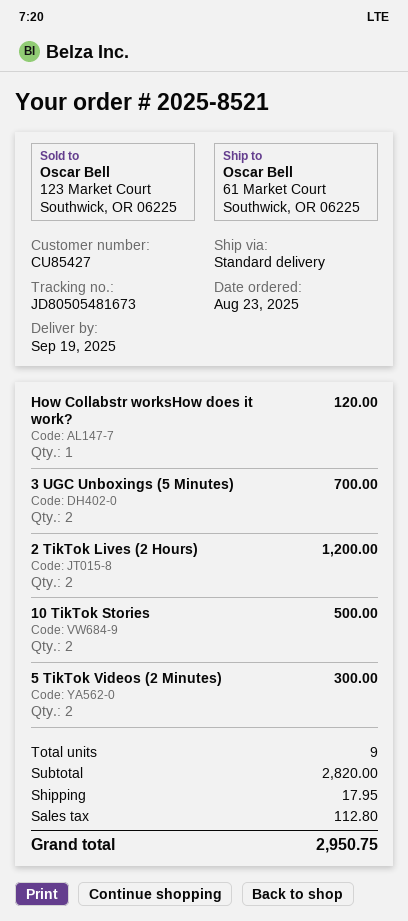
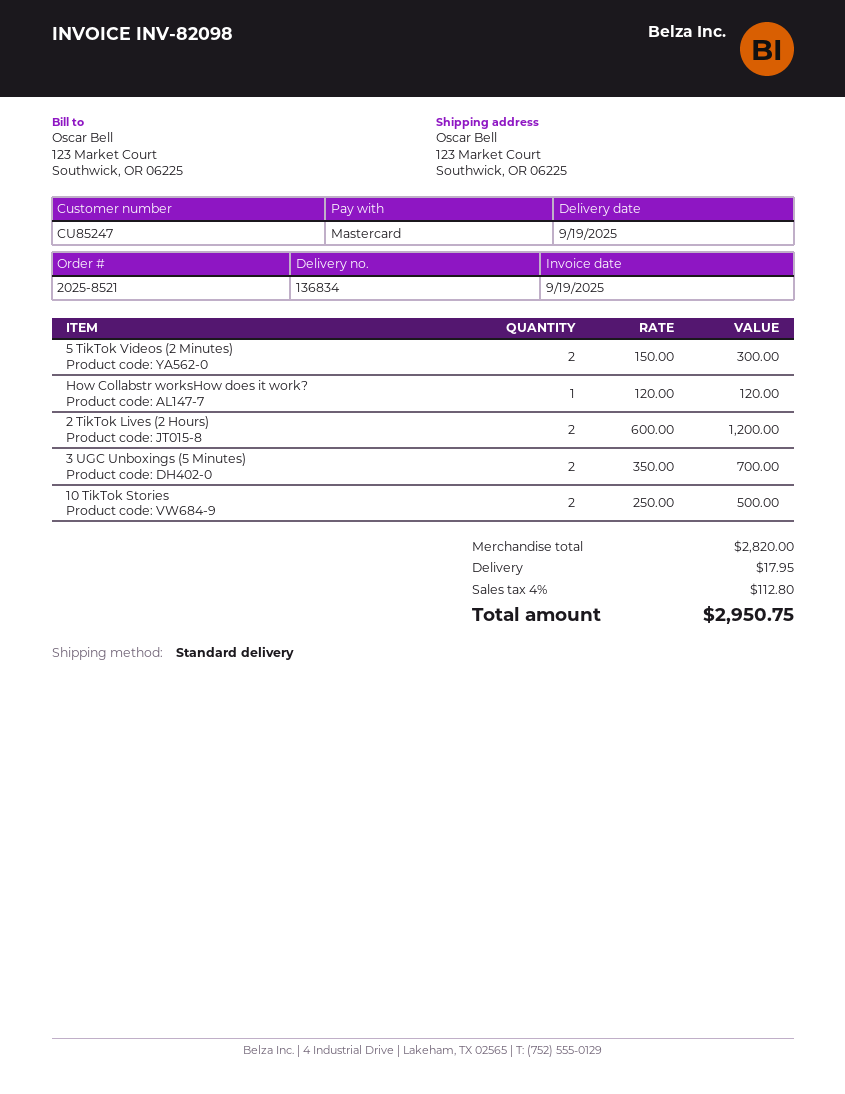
customer number: CU85427 -> CU85247
ship to: 61 Market Court, Southwick, OR 06225 -> 123 Market Court, Southwick, OR 06225

